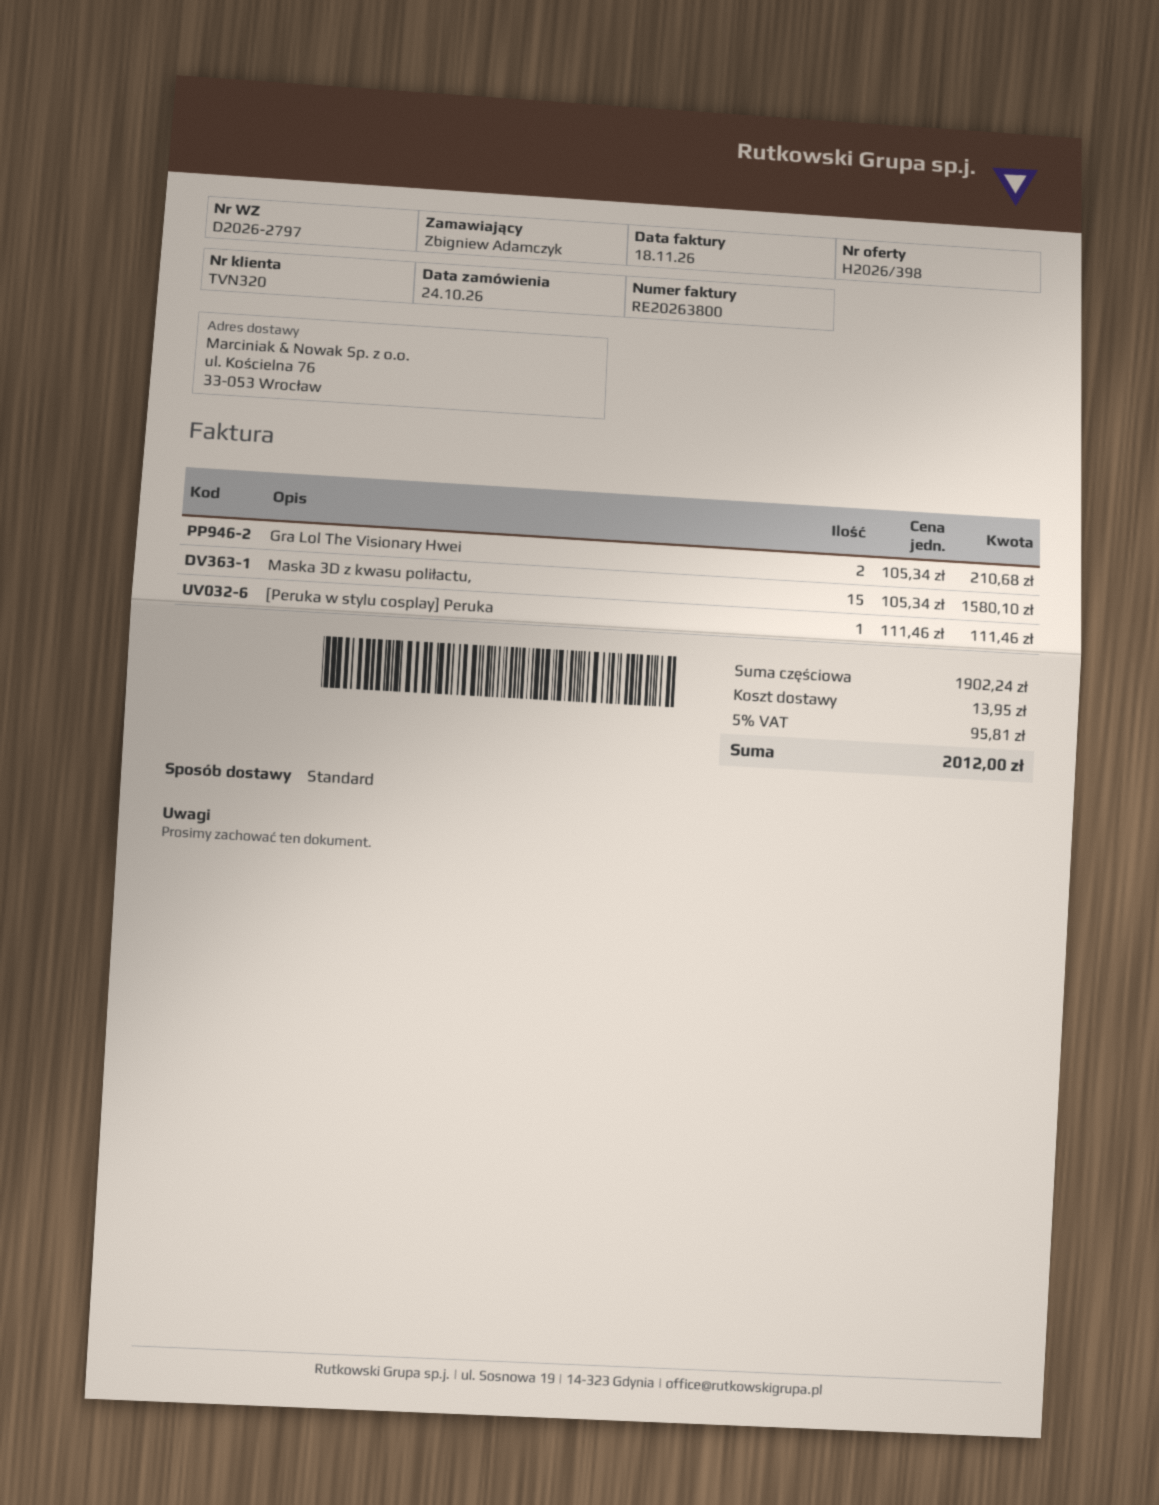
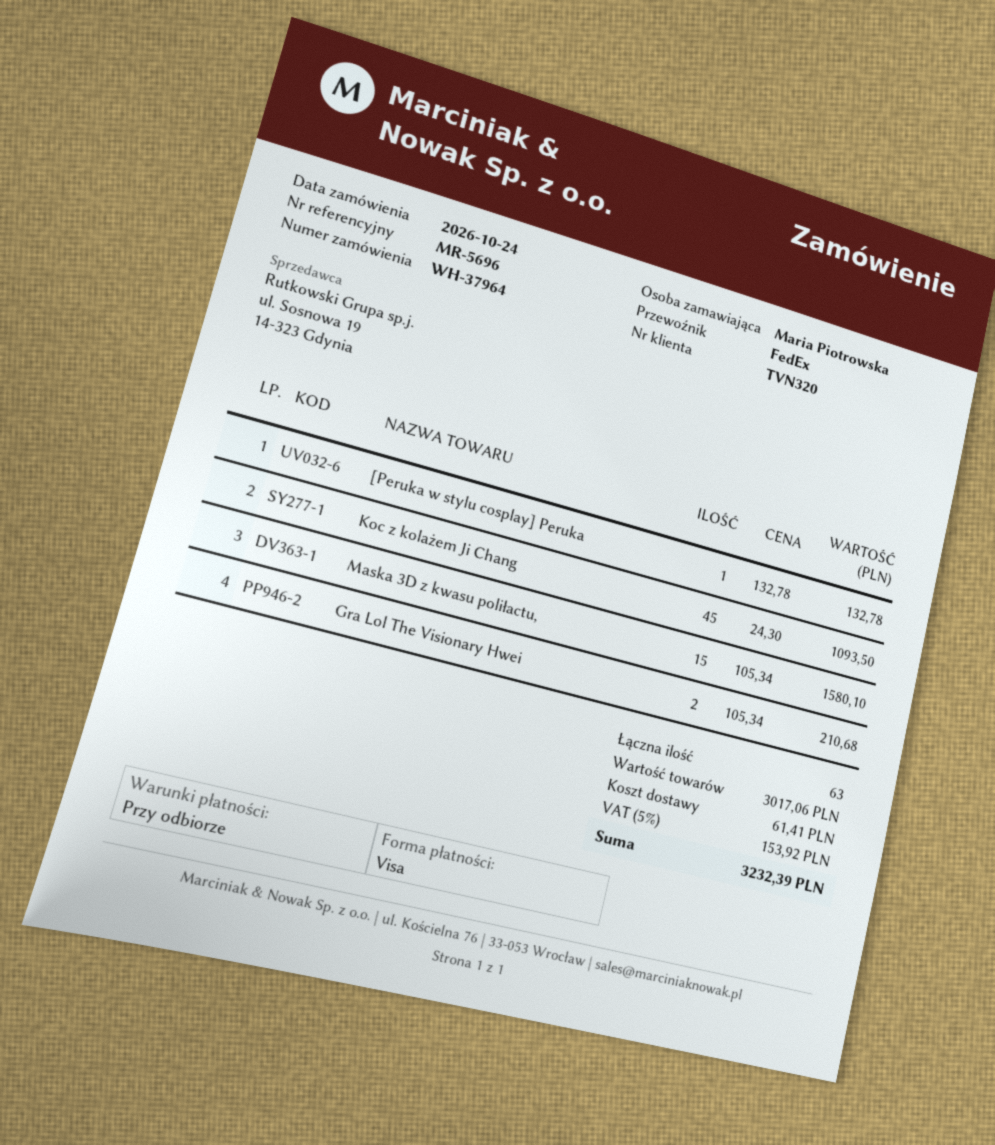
ordered by: Zbigniew Adamczyk -> Maria Piotrowska
shipping method: standard -> FedEx
[Peruka w stylu cosplay] Peruka: 1 x 111.46 = 111.46 -> 1 x 132.78 = 132.78
Koc z kolażem Ji Chang: none -> 45 x 24.30 = 1093.50
subtotal: 1902.24 -> 3017.06
shipping: 13.95 -> 61.41
tax: 5% = 95.81 -> 5% = 153.92
total: 2012.00 -> 3232.39

